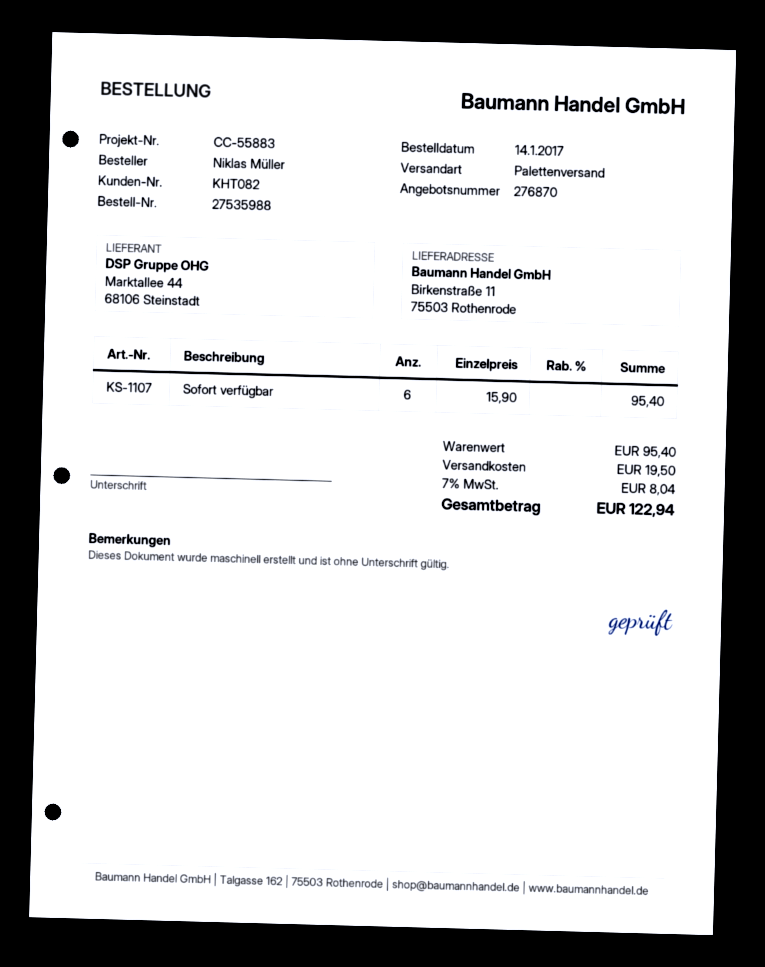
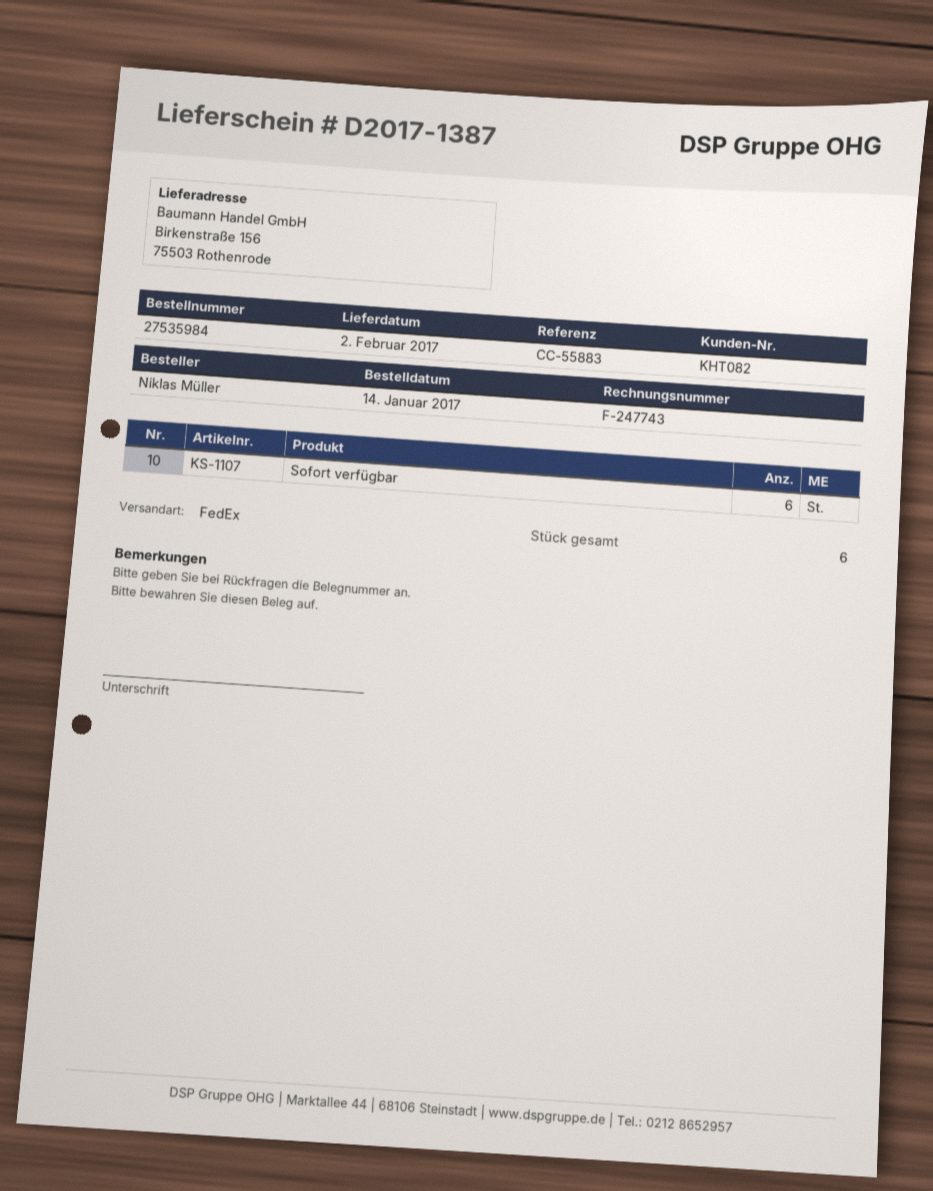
order number: 27535988 -> 27535984
shipping method: pallet freight -> FedEx
ship to: Birkenstraße 11, 75503 Rothenrode -> Birkenstraße 156, 75503 Rothenrode

